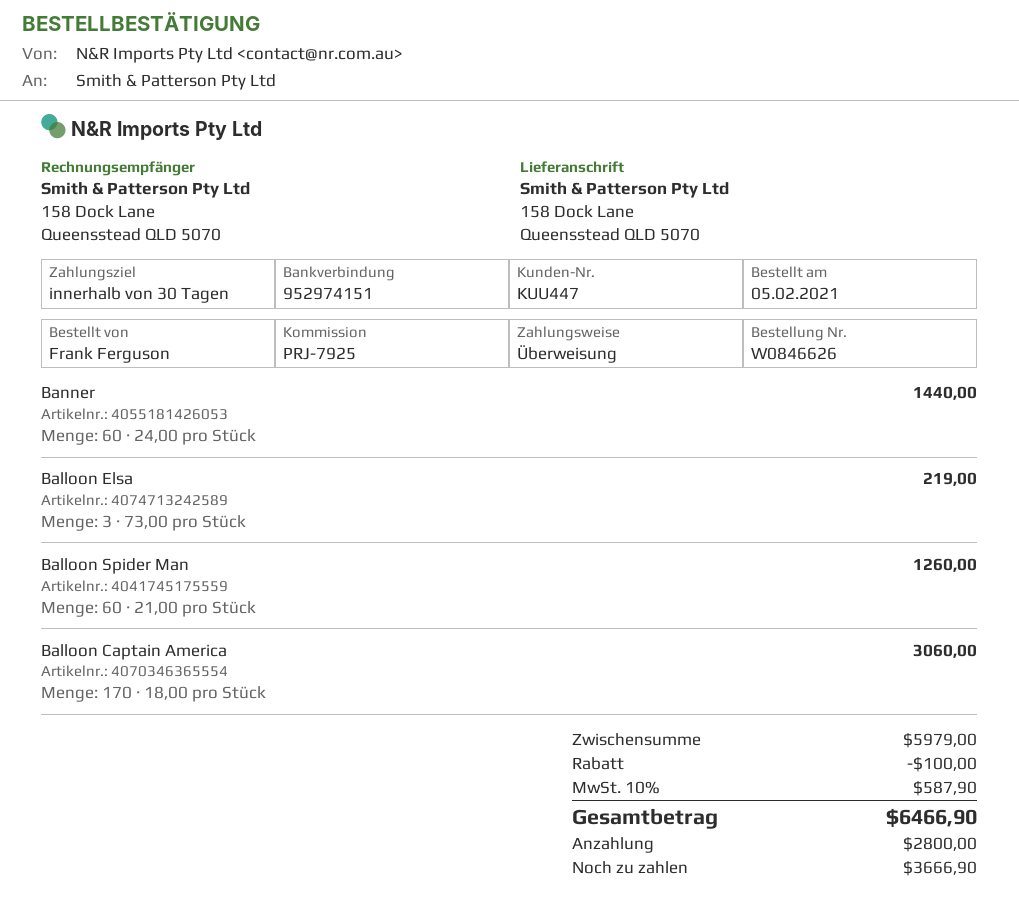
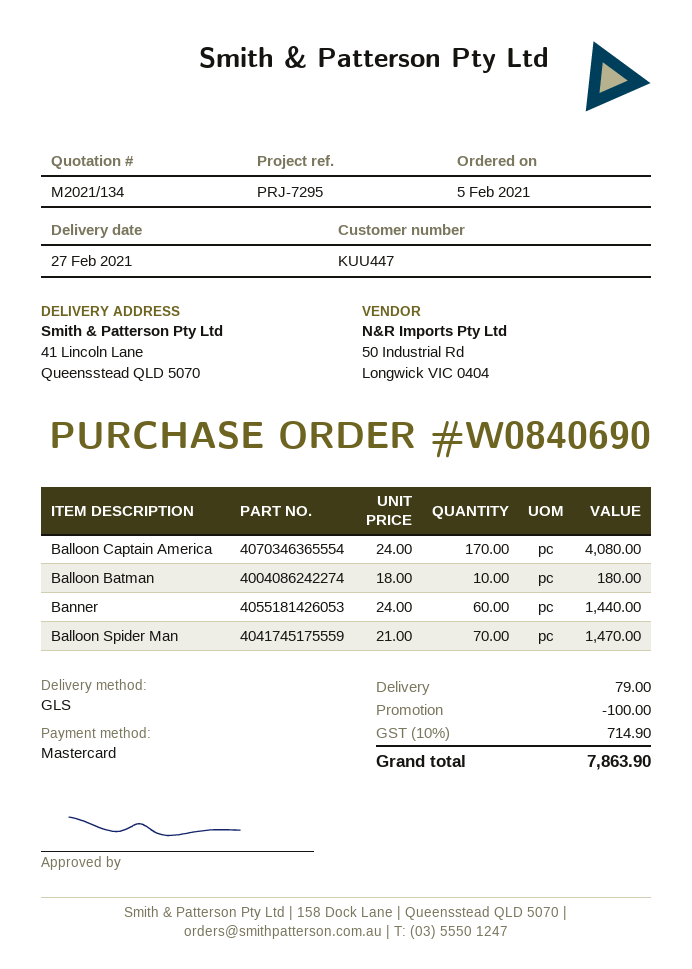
order number: W0846626 -> W0840690
reference: PRJ-7925 -> PRJ-7295
payment method: bank transfer -> Mastercard
ship to: 158 Dock Lane, Queensstead QLD 5070 -> 41 Lincoln Lane, Queensstead QLD 5070
Balloon Elsa: 3 x 73.00 = 219.00 -> none
Balloon Spider Man: 60 x 21.00 = 1260.00 -> 70 x 21.00 = 1470.00
Balloon Captain America: 170 x 18.00 = 3060.00 -> 170 x 24.00 = 4080.00
Balloon Batman: none -> 10 x 18.00 = 180.00
shipping: none -> 79.00
tax: 10% = 587.90 -> 10% = 714.90
total: 6466.90 -> 7863.90

